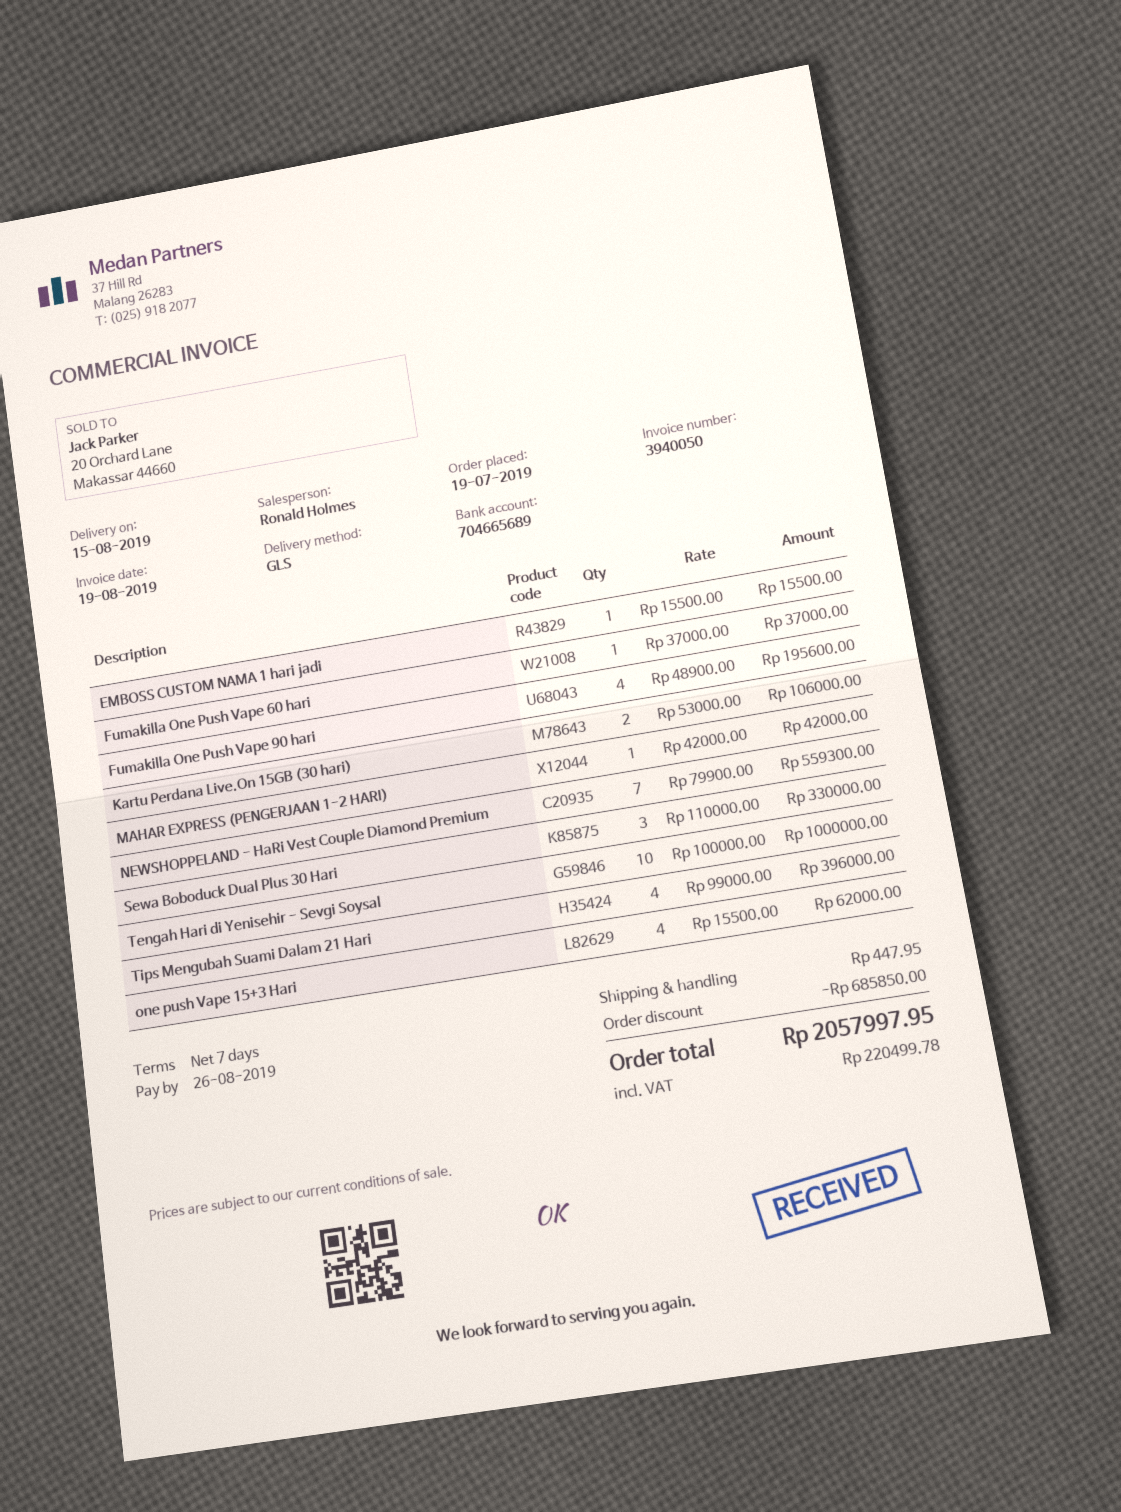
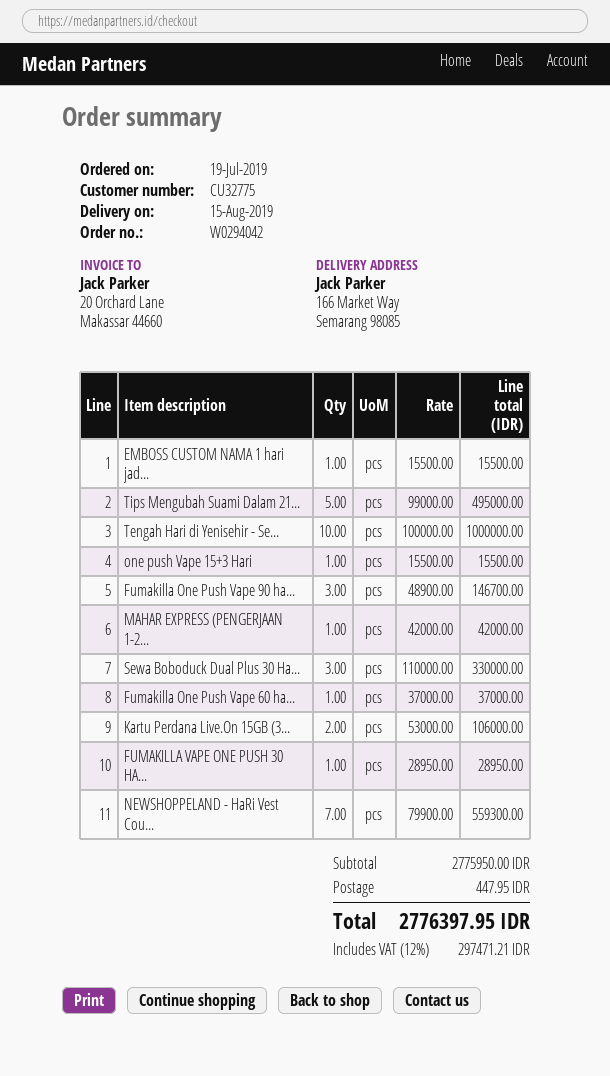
Fumakilla One Push Vape 90 hari: 4 x 48900.00 = 195600.00 -> 3 x 48900.00 = 146700.00
Tips Mengubah Suami Dalam 21 Hari: 4 x 99000.00 = 396000.00 -> 5 x 99000.00 = 495000.00
one push Vape 15+3 Hari: 4 x 15500.00 = 62000.00 -> 1 x 15500.00 = 15500.00
FUMAKILLA VAPE ONE PUSH 30 HA...: none -> 1 x 28950.00 = 28950.00
discount: 685850.00 -> none
tax: 220499.78 -> 297471.21
total: 2057997.95 -> 2776397.95

